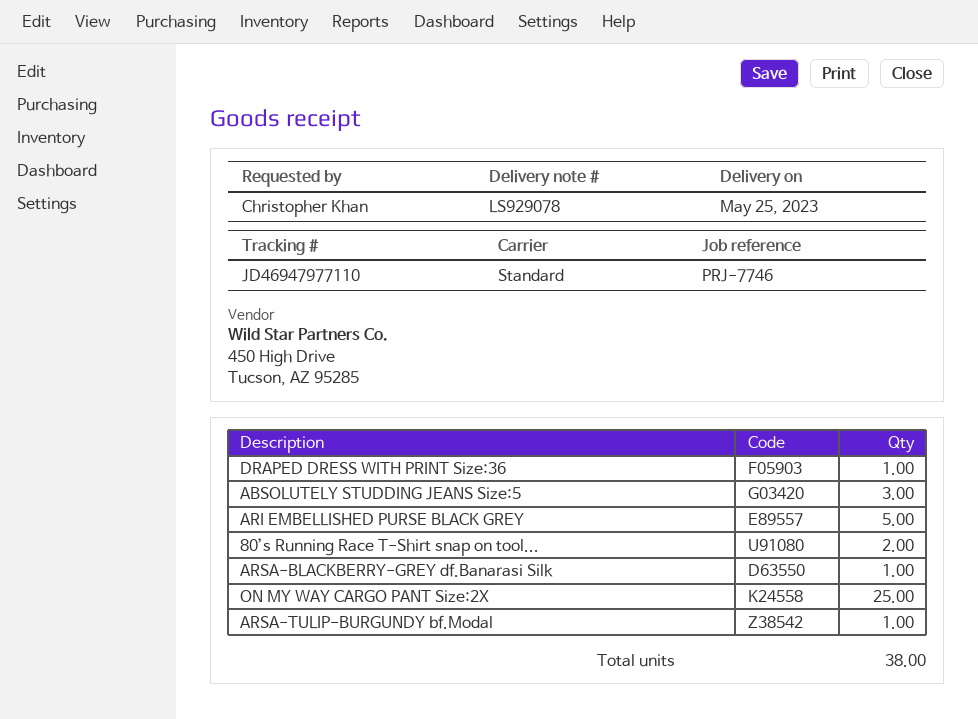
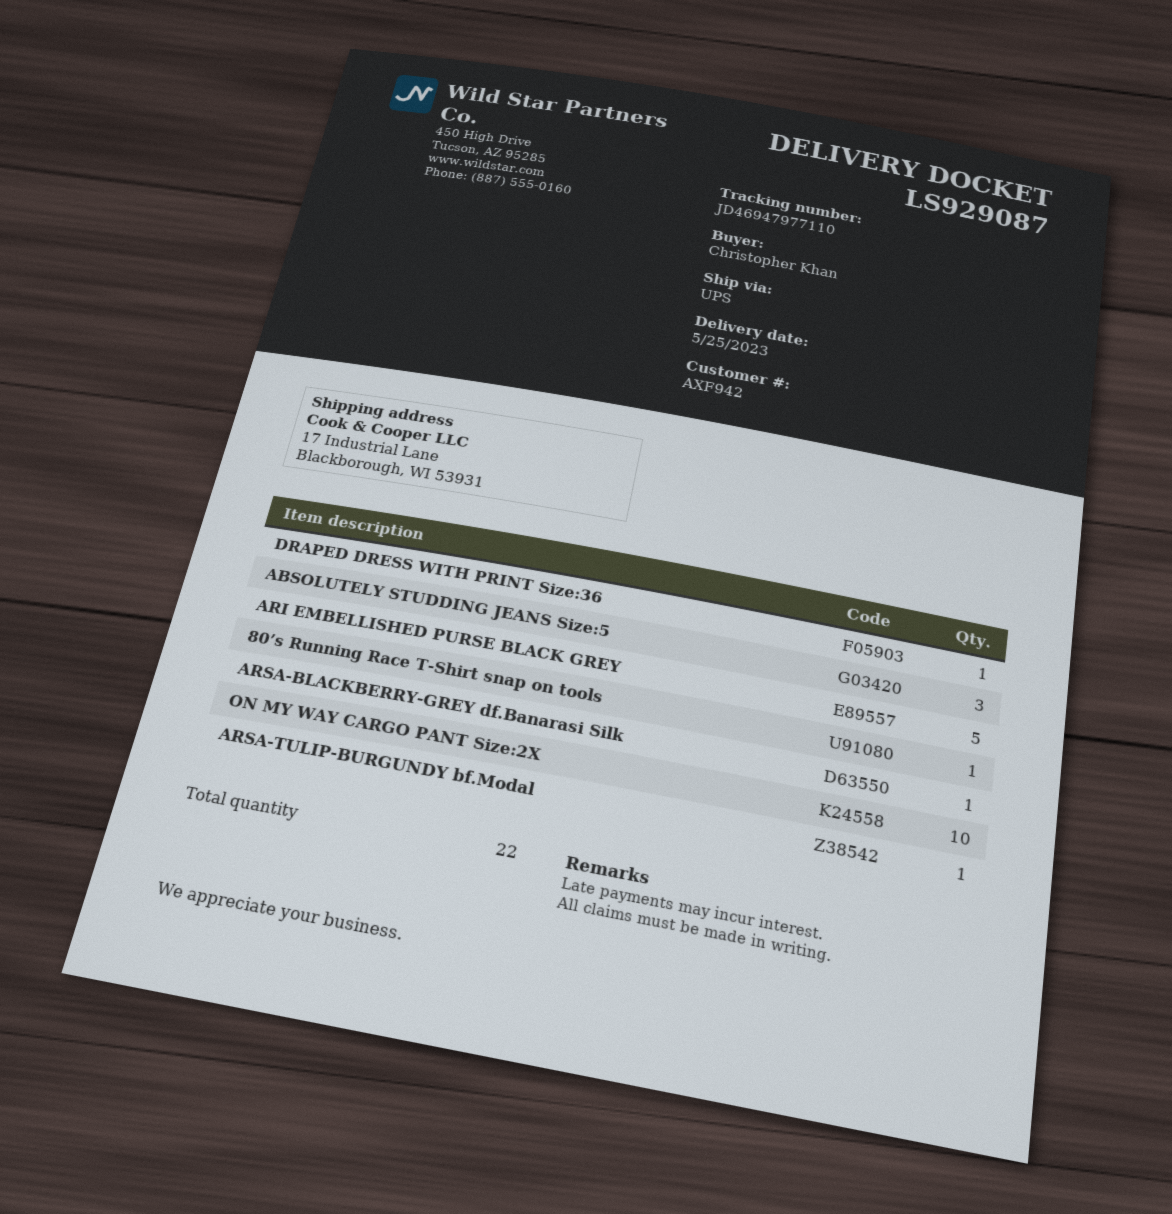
delivery note number: LS929078 -> LS929087
shipping method: standard -> UPS
80’s Running Race T-Shirt snap on tool...: 2 -> 1
ON MY WAY CARGO PANT Size:2X: 25 -> 10
total quantity: 38 -> 22

